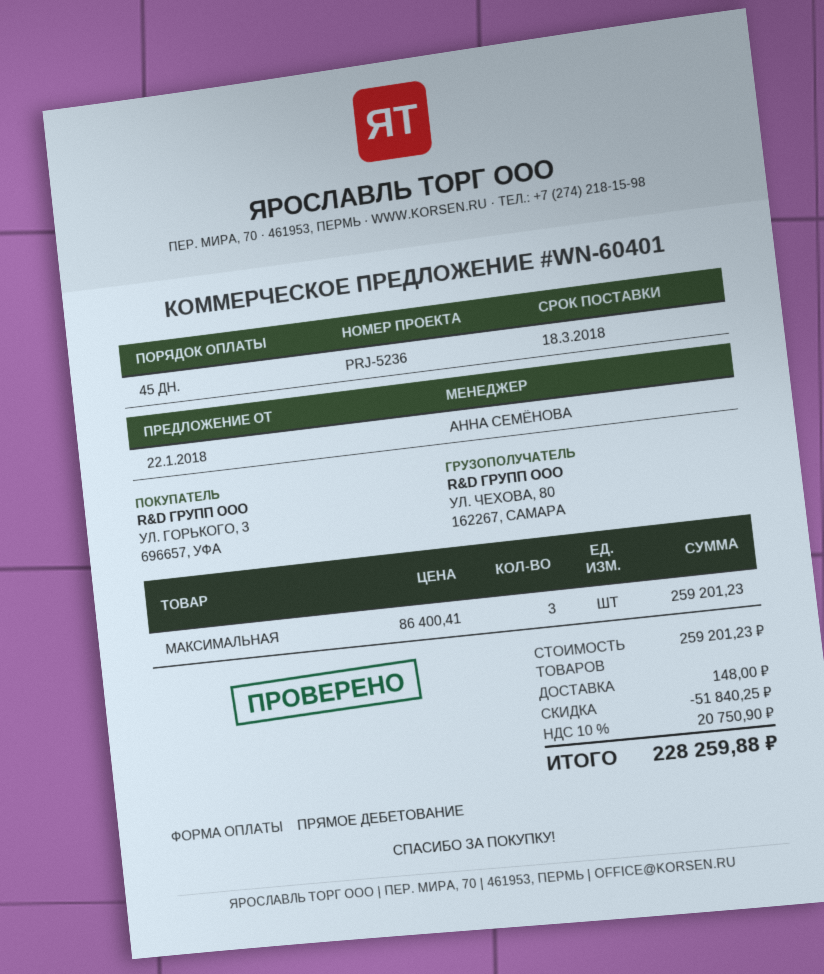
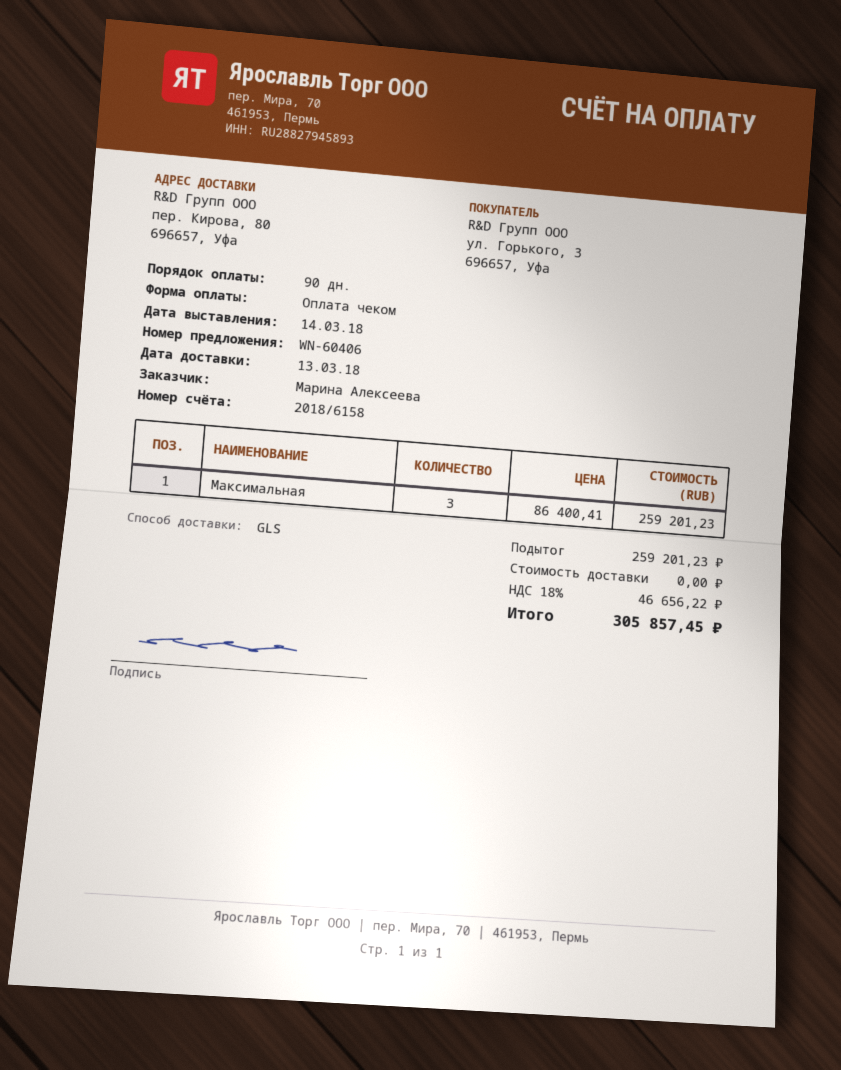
quote number: WN-60401 -> WN-60406
delivery date: 2018-03-18 -> 2018-03-13
payment terms: 45 days -> 90 days
payment method: direct debit -> cheque
ship to: УЛ. ЧЕХОВА, 80, 162267, САМАРА -> пер. Кирова, 80, 696657, Уфа
discount: 51840.25 -> none
shipping: 148.00 -> 0.00
tax: 10% = 20750.90 -> 18% = 46656.22
total: 228259.88 -> 305857.45

